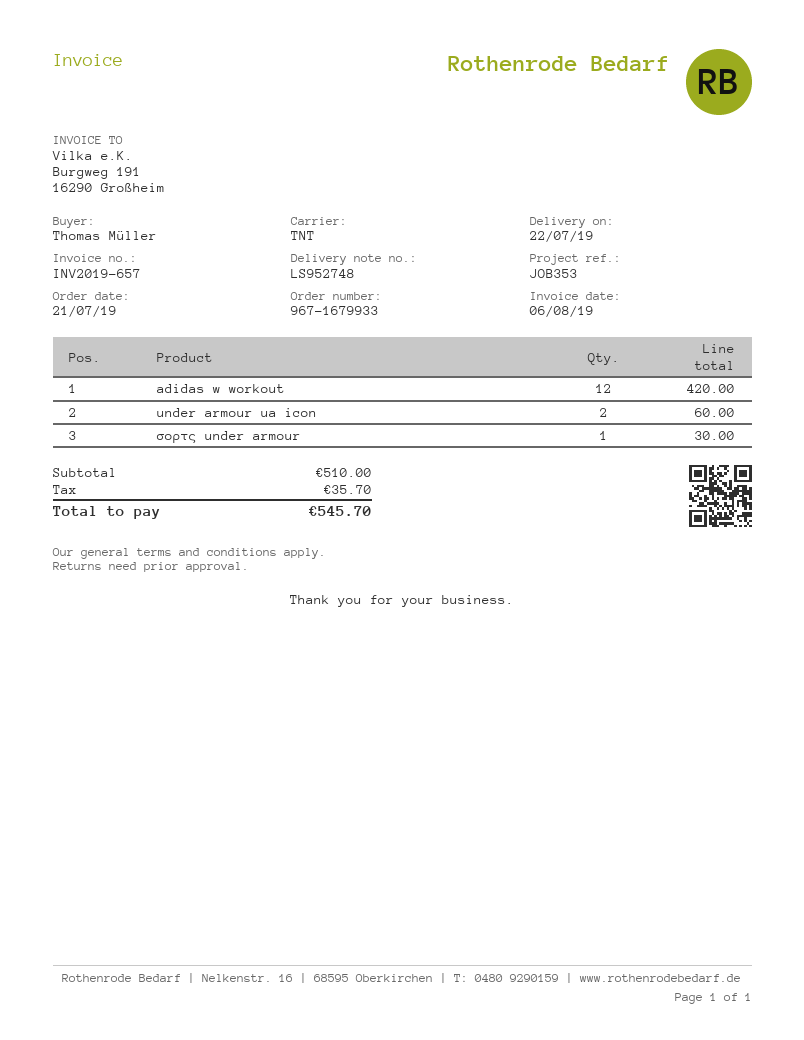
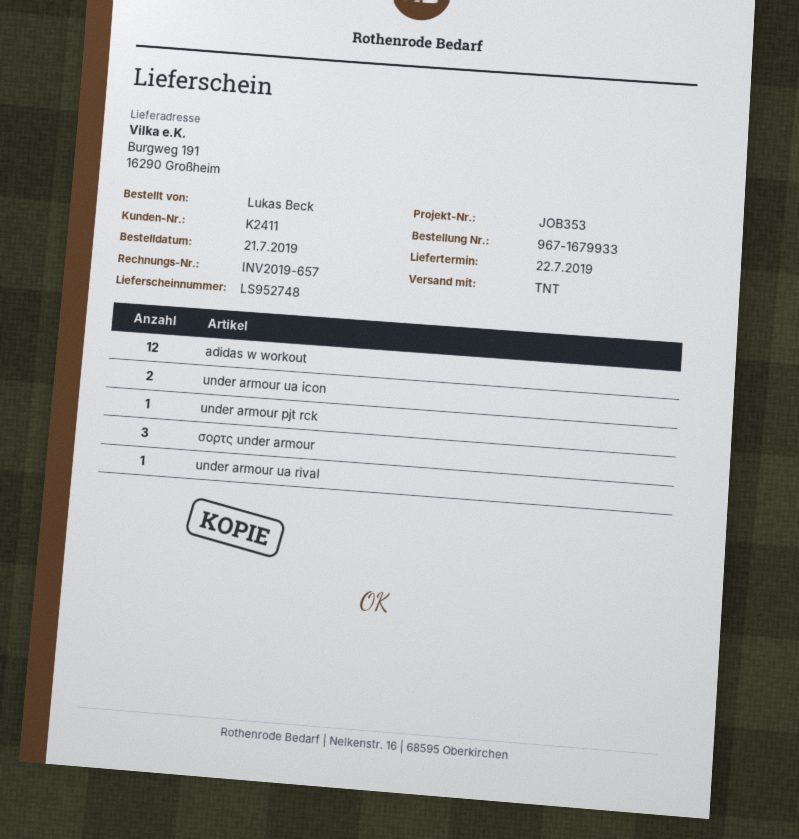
ordered by: Thomas Müller -> Lukas Beck
σορτς under armour: 1 -> 3
under armour pjt rck: none -> 1
under armour ua rival: none -> 1

